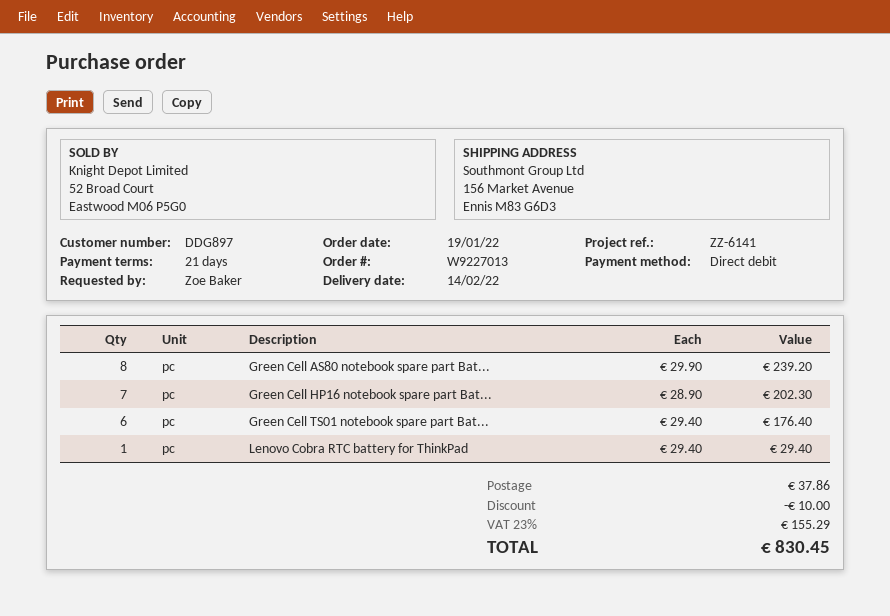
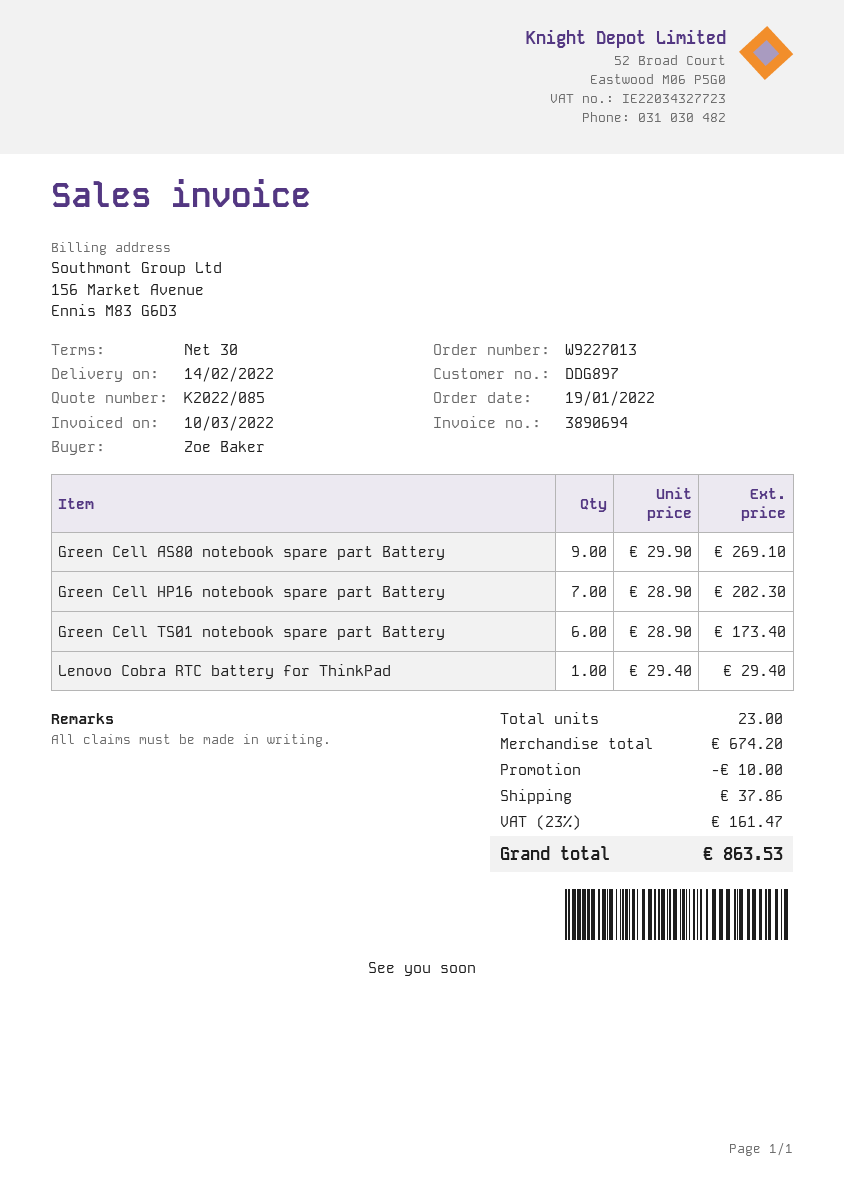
payment terms: 21 days -> 30 days
Green Cell AS80 notebook spare part Bat...: 8 x 29.90 = 239.20 -> 9 x 29.90 = 269.10
Green Cell TS01 notebook spare part Bat...: 6 x 29.40 = 176.40 -> 6 x 28.90 = 173.40
tax: 23% = 155.29 -> 23% = 161.47
total: 830.45 -> 863.53

